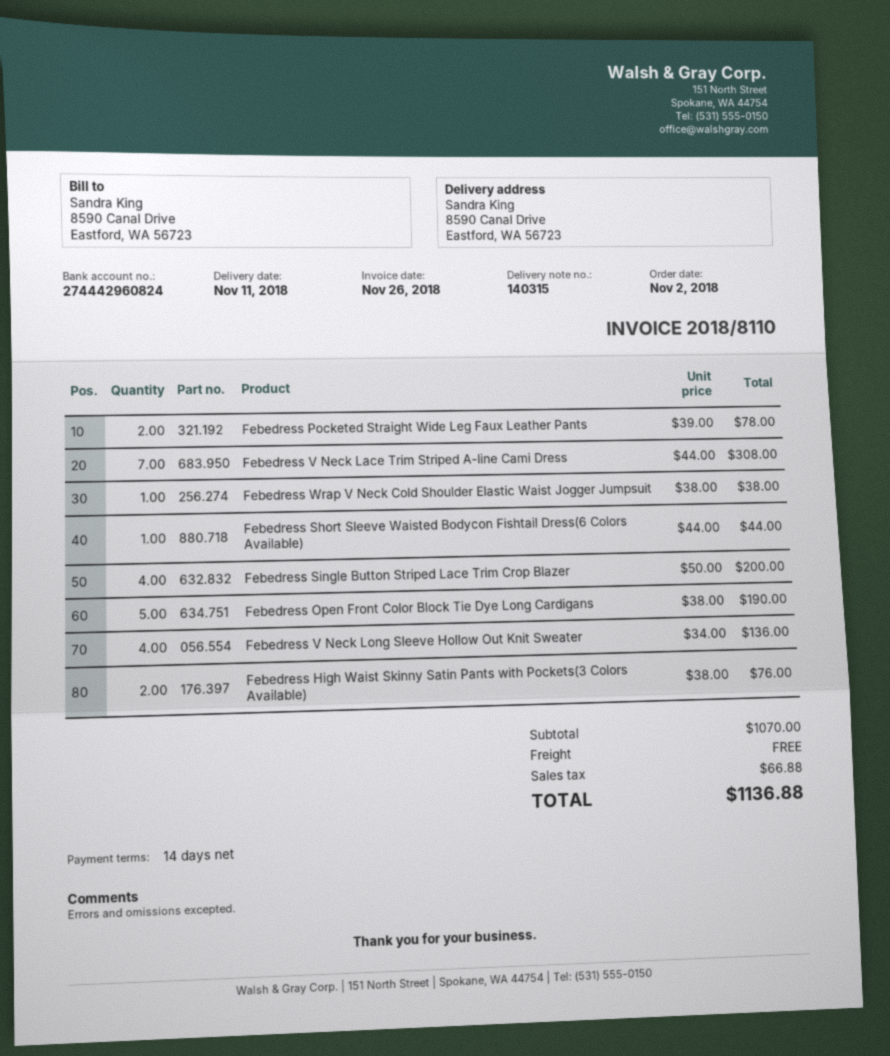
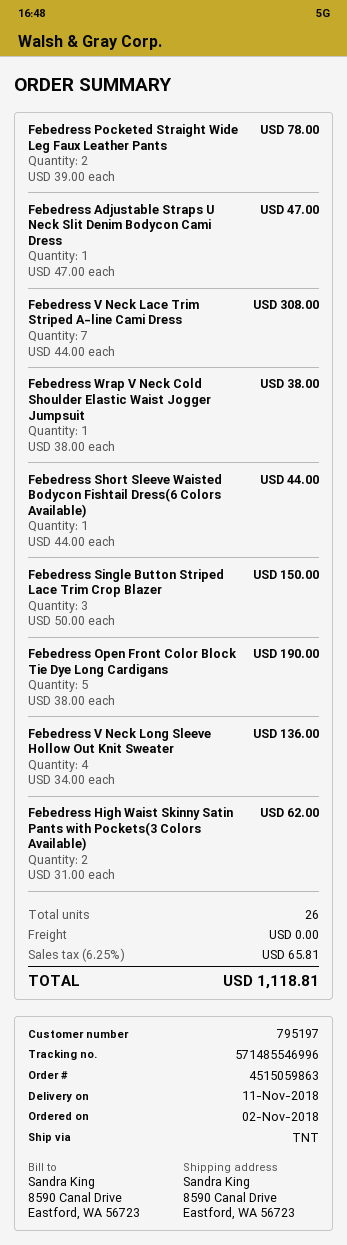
Febedress Single Button Striped Lace Trim Crop Blazer: 4 x 50.00 = 200.00 -> 3 x 50.00 = 150.00
Febedress High Waist Skinny Satin Pants with Pockets(3 Colors Available): 2 x 38.00 = 76.00 -> 2 x 31.00 = 62.00
Febedress Adjustable Straps U Neck Slit Denim Bodycon Cami Dress: none -> 1 x 47.00 = 47.00
tax: 66.88 -> 65.81
total: 1136.88 -> 1118.81

